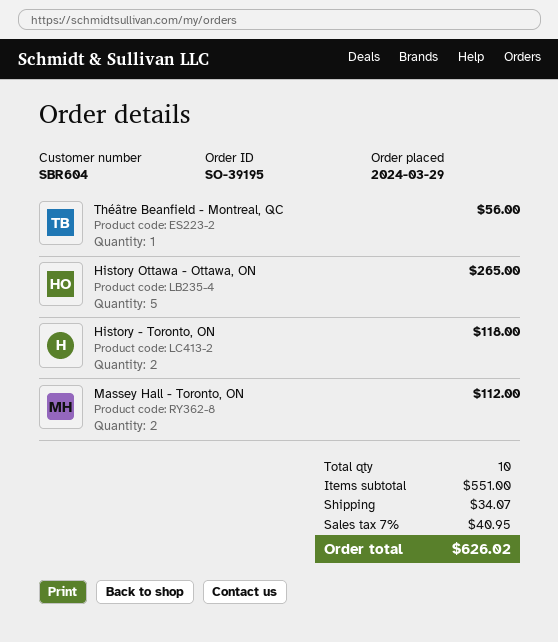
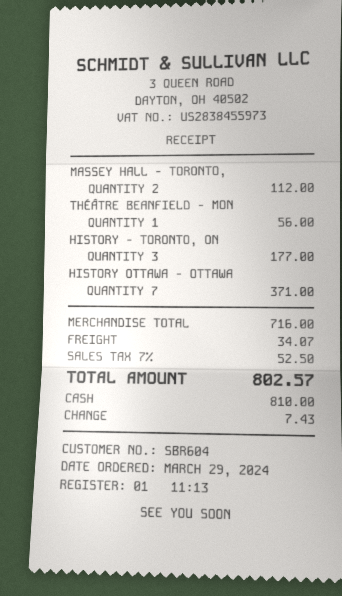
History Ottawa - Ottawa, ON: 5 for 265.00 -> 7 for 371.00
History - Toronto, ON: 2 for 118.00 -> 3 for 177.00
subtotal: 551.00 -> 716.00
tax: 7% = 40.95 -> 7% = 52.50
total: 626.02 -> 802.57

